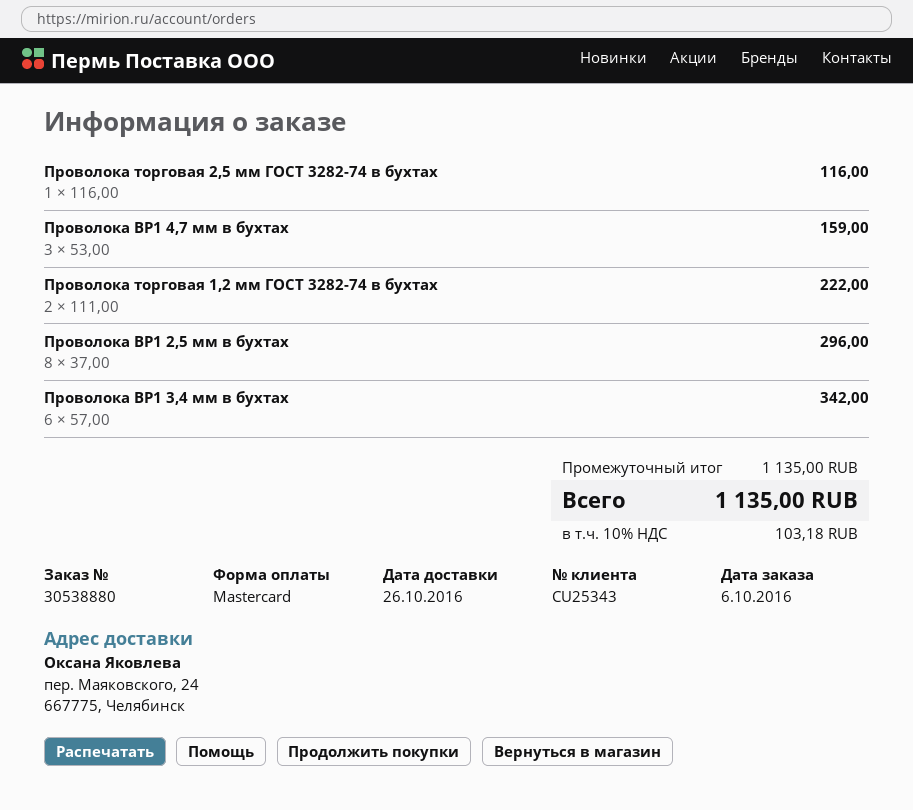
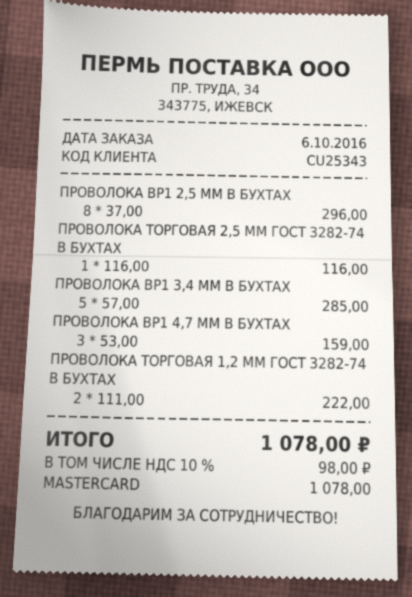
Проволока ВР1 3,4 мм в бухтах: 6 x 57.00 = 342.00 -> 5 x 57.00 = 285.00
tax: 10% = 103.18 -> 10% = 98.00
total: 1135.00 -> 1078.00

